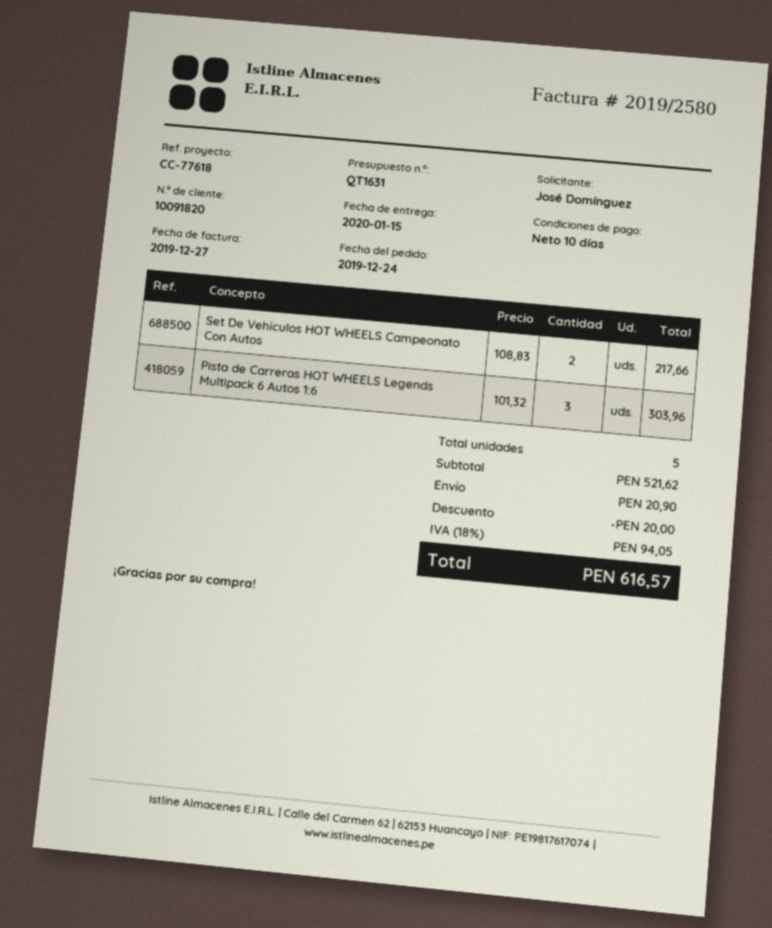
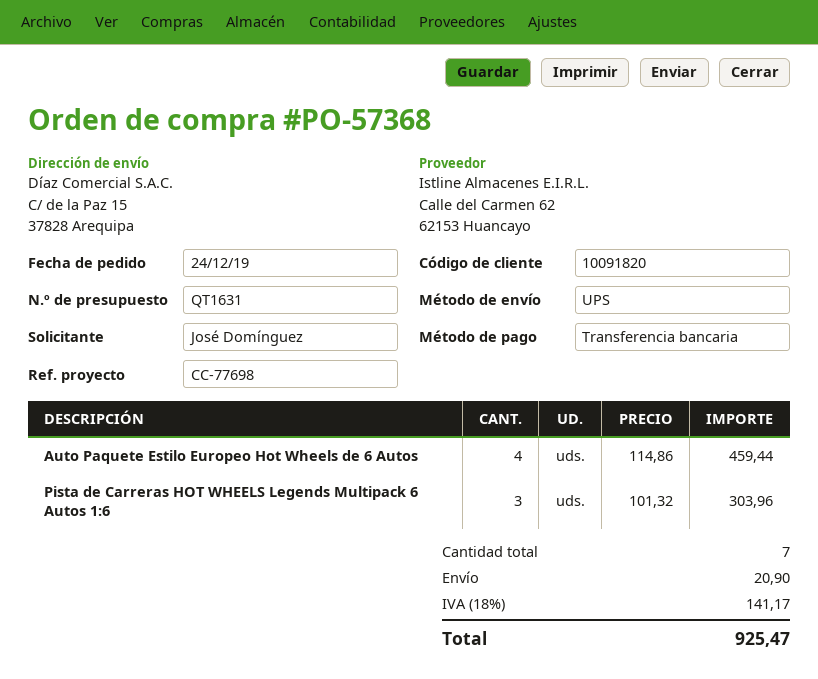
reference: CC-77618 -> CC-77698
Set De Vehículos HOT WHEELS Campeonato Con Autos: 2 x 108.83 = 217.66 -> none
Auto Paquete Estilo Europeo Hot Wheels de 6 Autos: none -> 4 x 114.86 = 459.44
total quantity: 5 -> 7
discount: 20.00 -> none
tax: 18% = 94.05 -> 18% = 141.17
total: 616.57 -> 925.47

